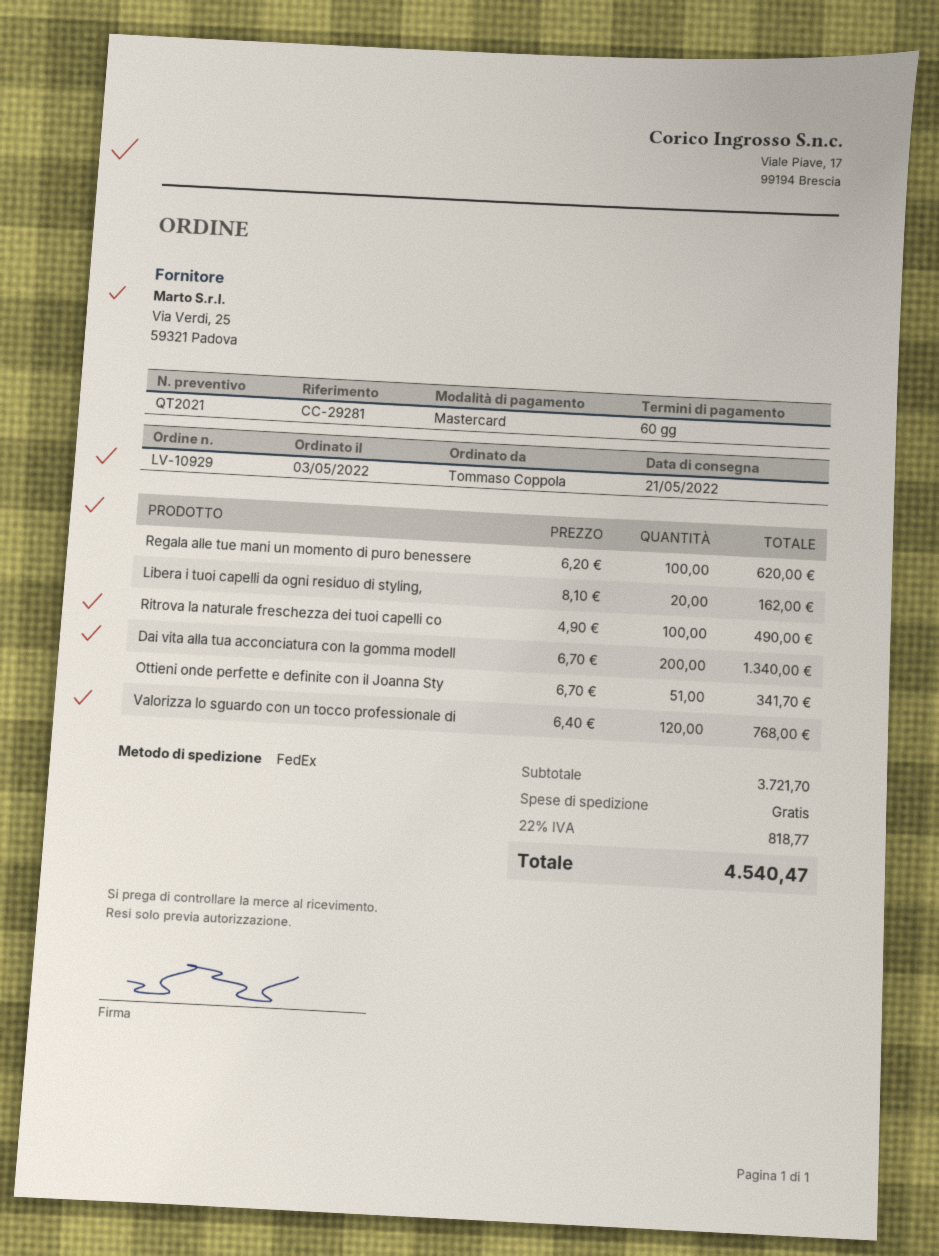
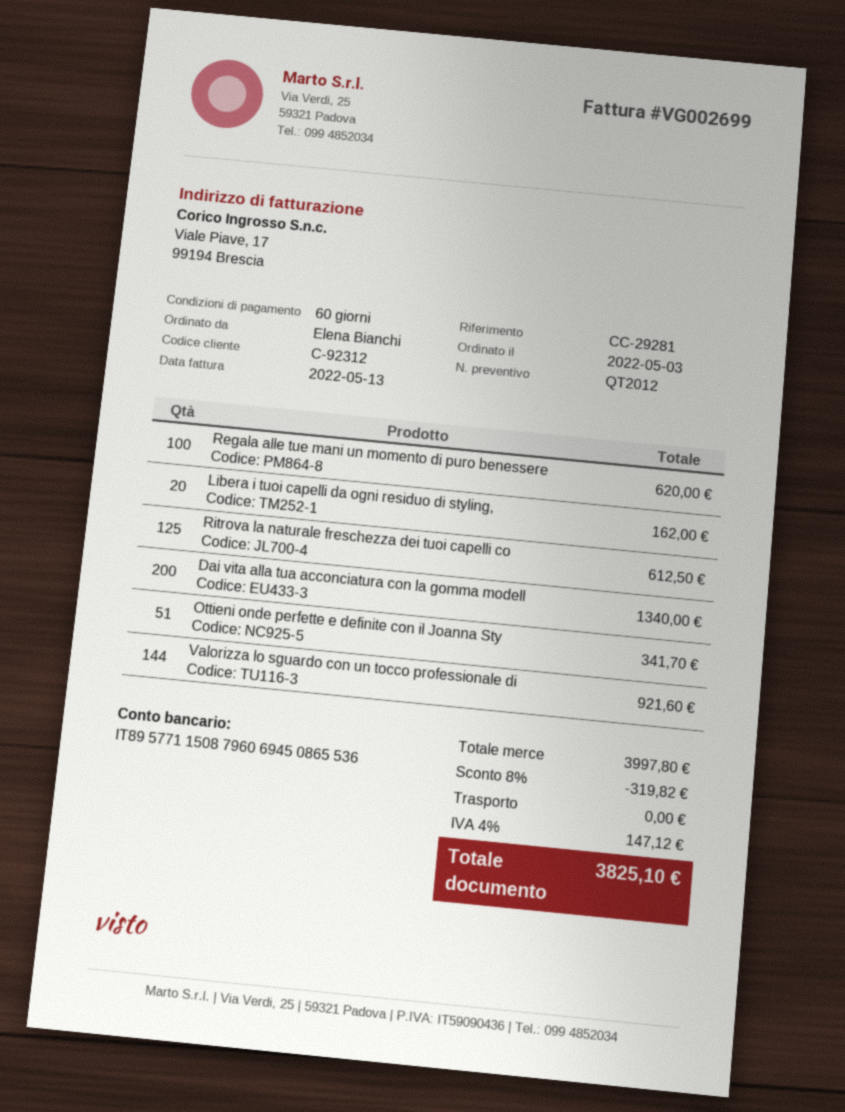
quote number: QT2021 -> QT2012
ordered by: Tommaso Coppola -> Elena Bianchi
Ritrova la naturale freschezza dei tuoi capelli co: 100 for 490.00 -> 125 for 612.50
Valorizza lo sguardo con un tocco professionale di: 120 for 768.00 -> 144 for 921.60
subtotal: 3721.70 -> 3997.80
discount: none -> 8% = 319.82
tax: 22% = 818.77 -> 4% = 147.12
total: 4540.47 -> 3825.10

